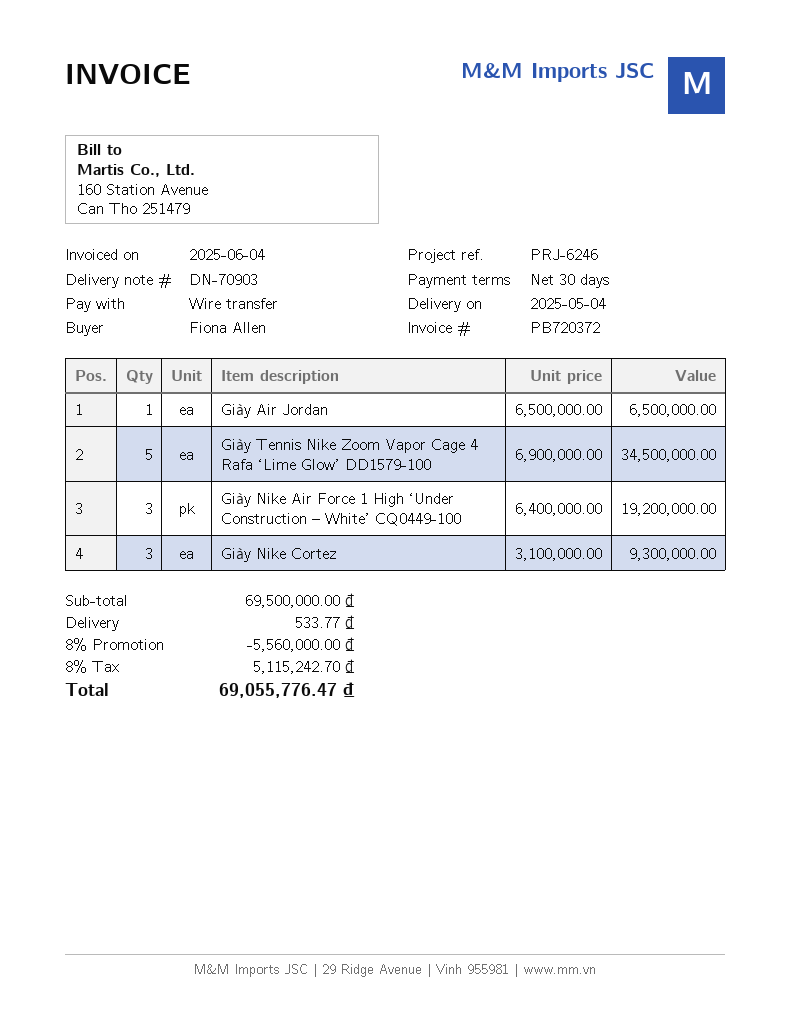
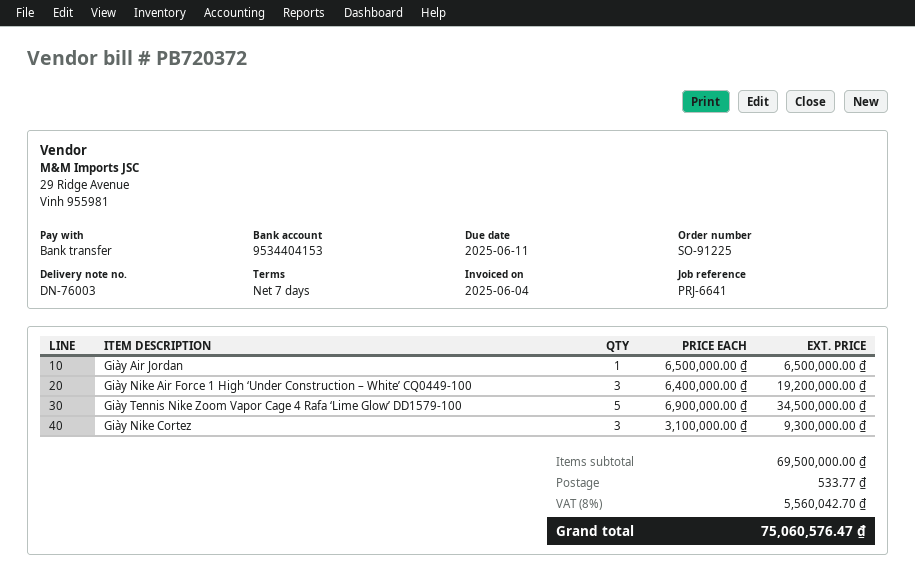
delivery note number: DN-70903 -> DN-76003
payment terms: 30 days -> 7 days
reference: PRJ-6246 -> PRJ-6641
discount: 8% = 5560000.00 -> none
tax: 8% = 5115242.70 -> 8% = 5560042.70
total: 69055776.47 -> 75060576.47

